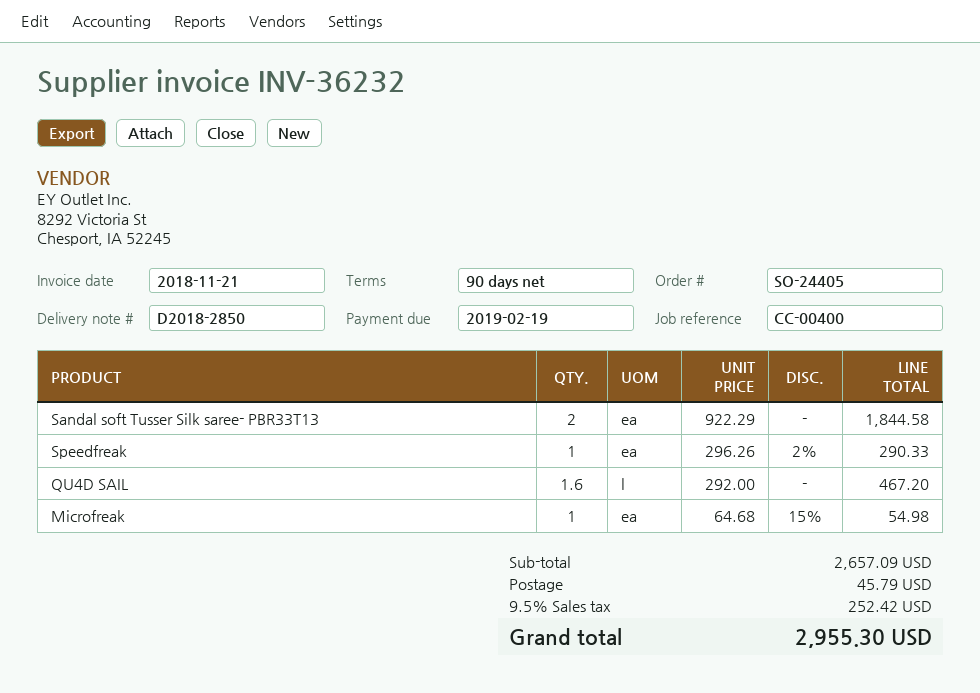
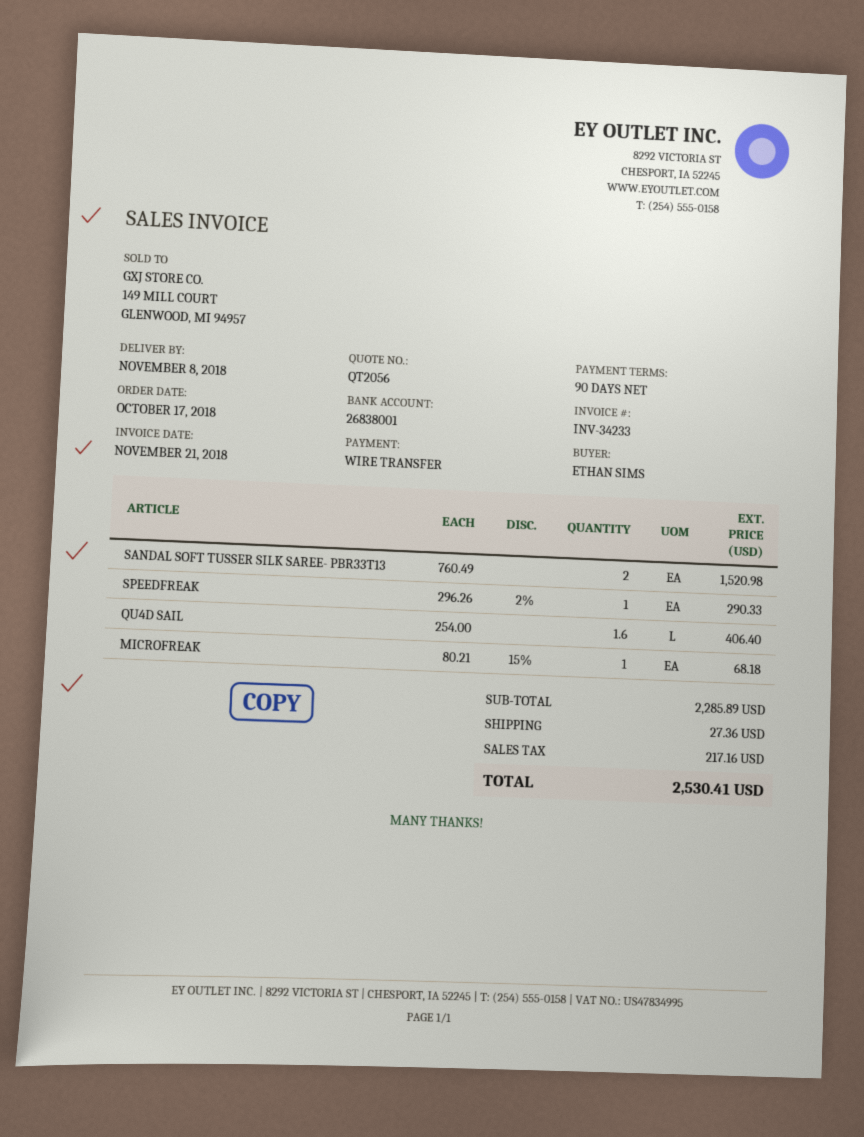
invoice number: INV-36232 -> INV-34233
Sandal soft Tusser Silk saree- PBR33T13: 2 x 922.29 = 1844.58 -> 2 x 760.49 = 1520.98
QU4D SAIL: 1.6 x 292.00 = 467.20 -> 1.6 x 254.00 = 406.40
Microfreak: 1 x 64.68 - 15% = 54.98 -> 1 x 80.21 - 15% = 68.18
subtotal: 2657.09 -> 2285.89
shipping: 45.79 -> 27.36
tax: 252.42 -> 217.16
total: 2955.30 -> 2530.41

